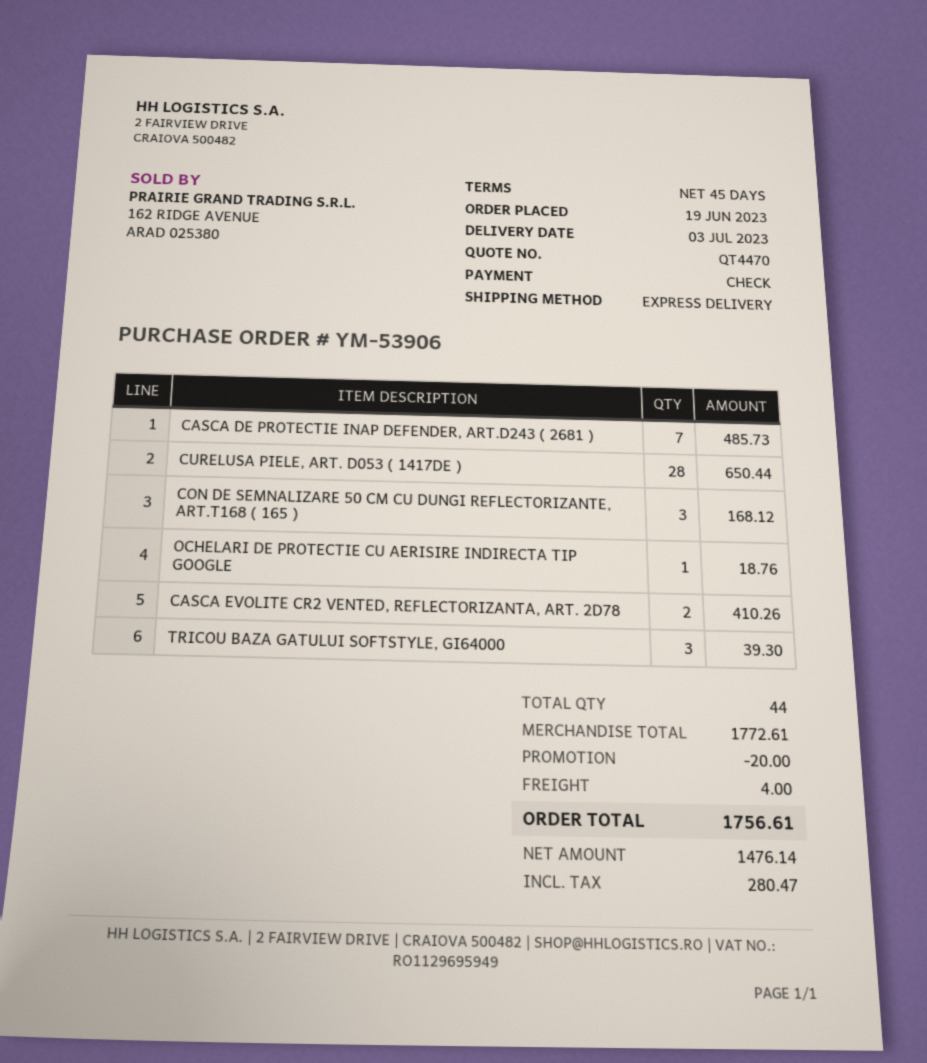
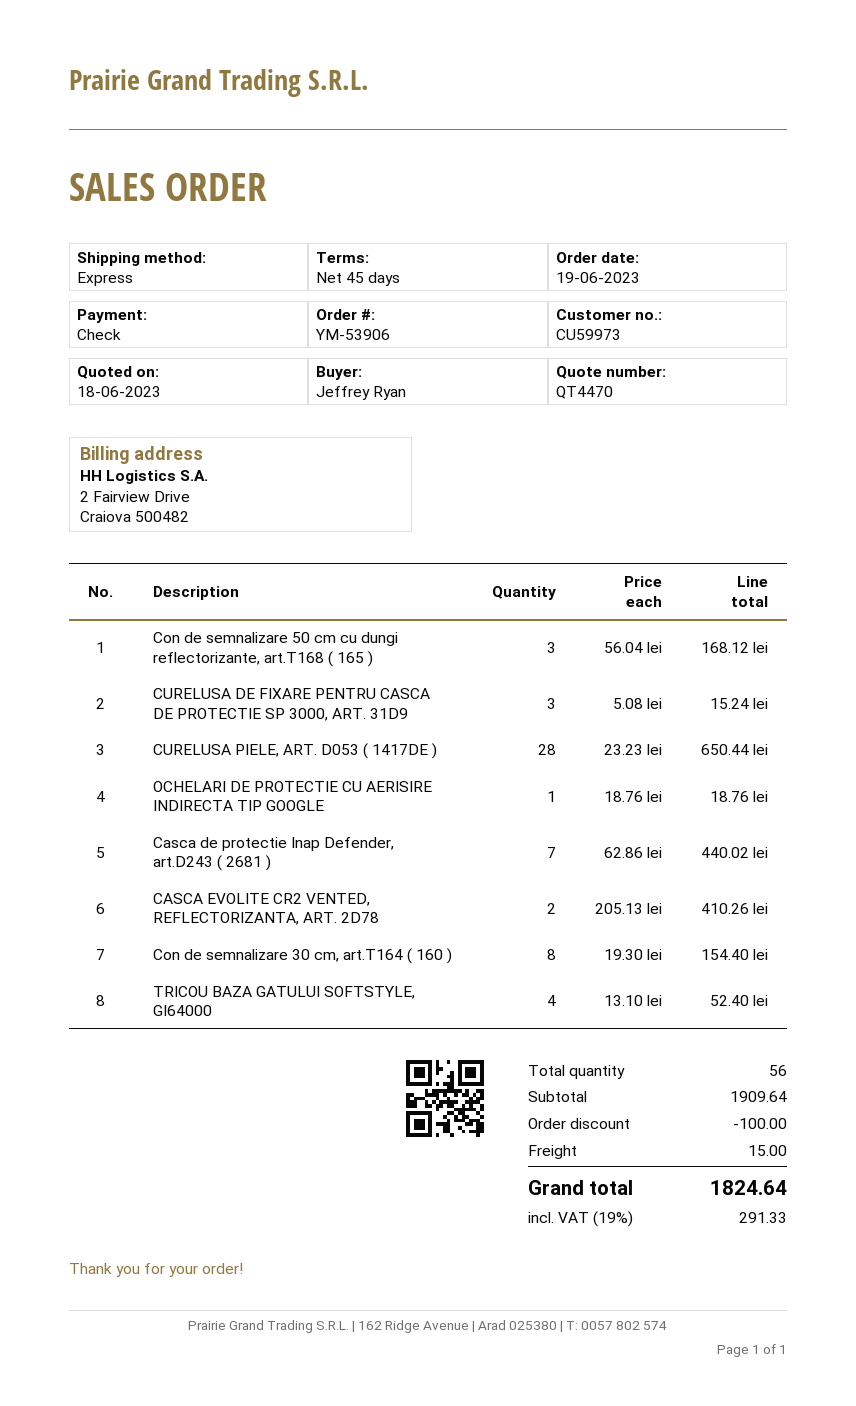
CASCA DE PROTECTIE INAP DEFENDER, ART.D243 ( 2681 ): 7 for 485.73 -> 7 for 440.02
TRICOU BAZA GATULUI SOFTSTYLE, GI64000: 3 for 39.30 -> 4 for 52.40
CURELUSA DE FIXARE PENTRU CASCA DE PROTECTIE SP 3000, ART. 31D9: none -> 3 for 15.24
Con de semnalizare 30 cm, art.T164 ( 160 ): none -> 8 for 154.40
total quantity: 44 -> 56
subtotal: 1772.61 -> 1909.64
discount: 20.00 -> 100.00
shipping: 4.00 -> 15.00
tax: 280.47 -> 291.33
total: 1756.61 -> 1824.64

